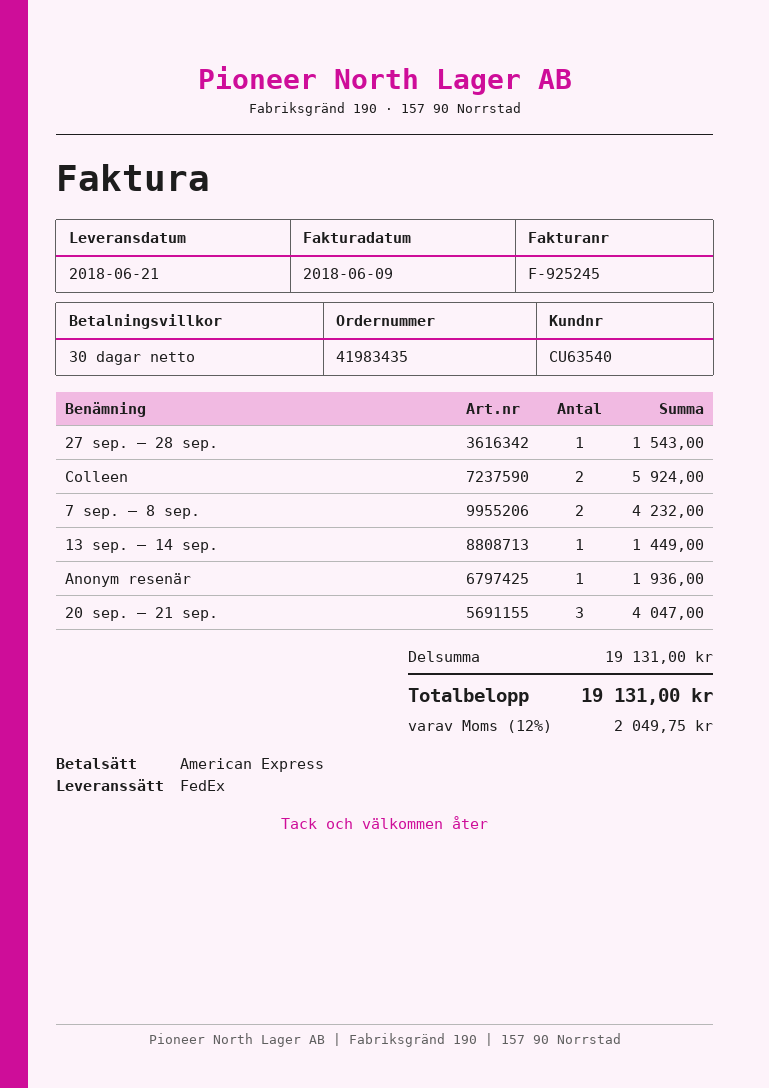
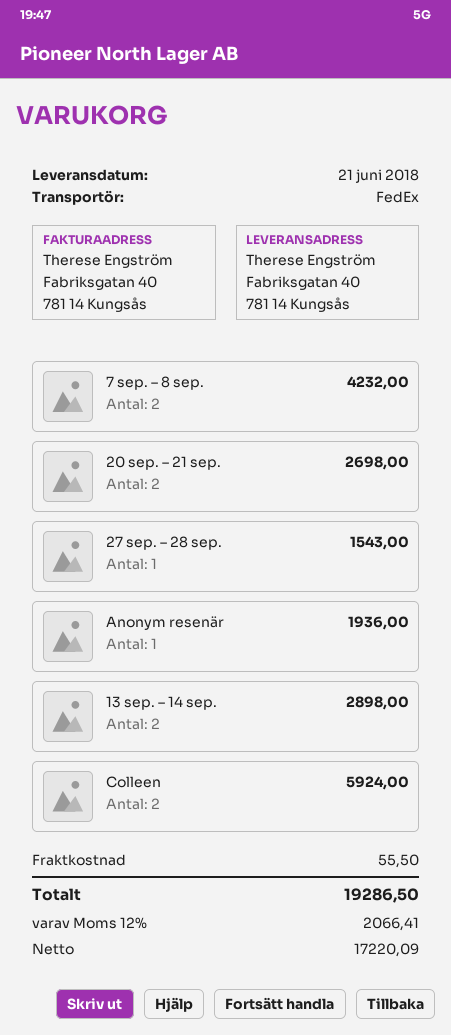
13 sep. – 14 sep.: 1 for 1449.00 -> 2 for 2898.00
20 sep. – 21 sep.: 3 for 4047.00 -> 2 for 2698.00
shipping: none -> 55.50
tax: 12% = 2049.75 -> 12% = 2066.41
total: 19131.00 -> 19286.50

